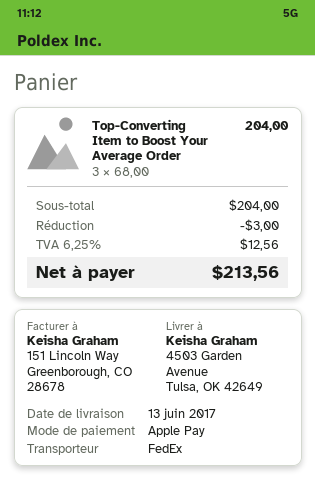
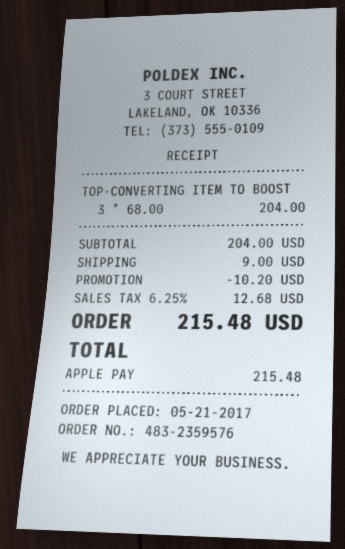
discount: 3.00 -> 10.20
shipping: none -> 9.00
tax: 6.25% = 12.56 -> 6.25% = 12.68
total: 213.56 -> 215.48

